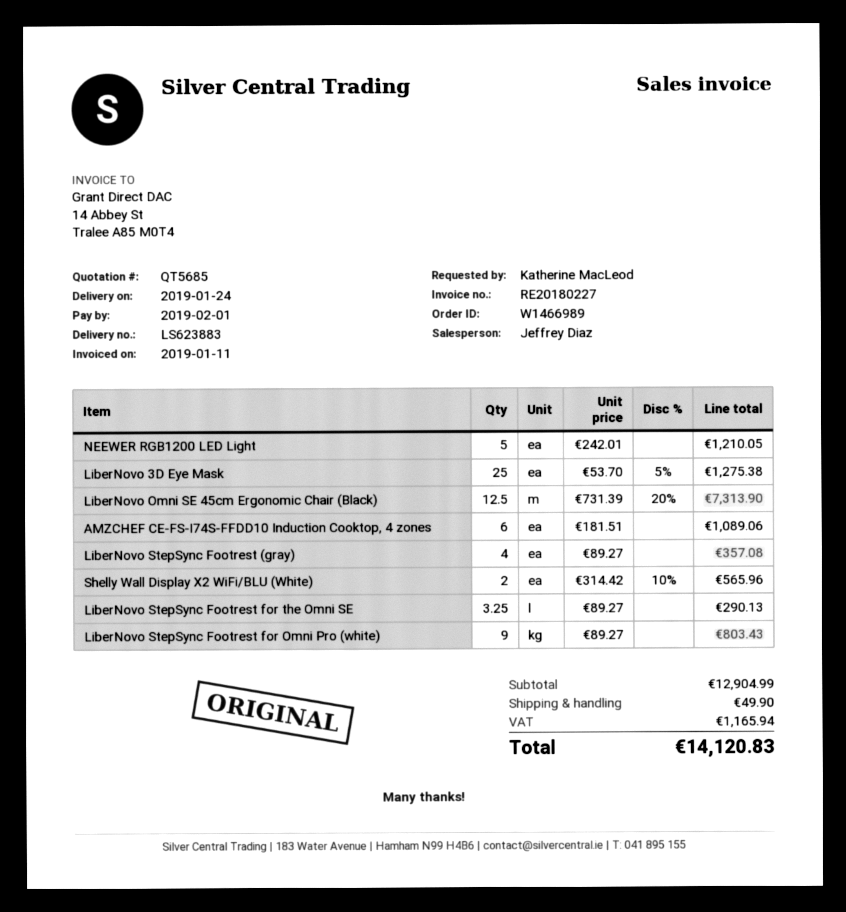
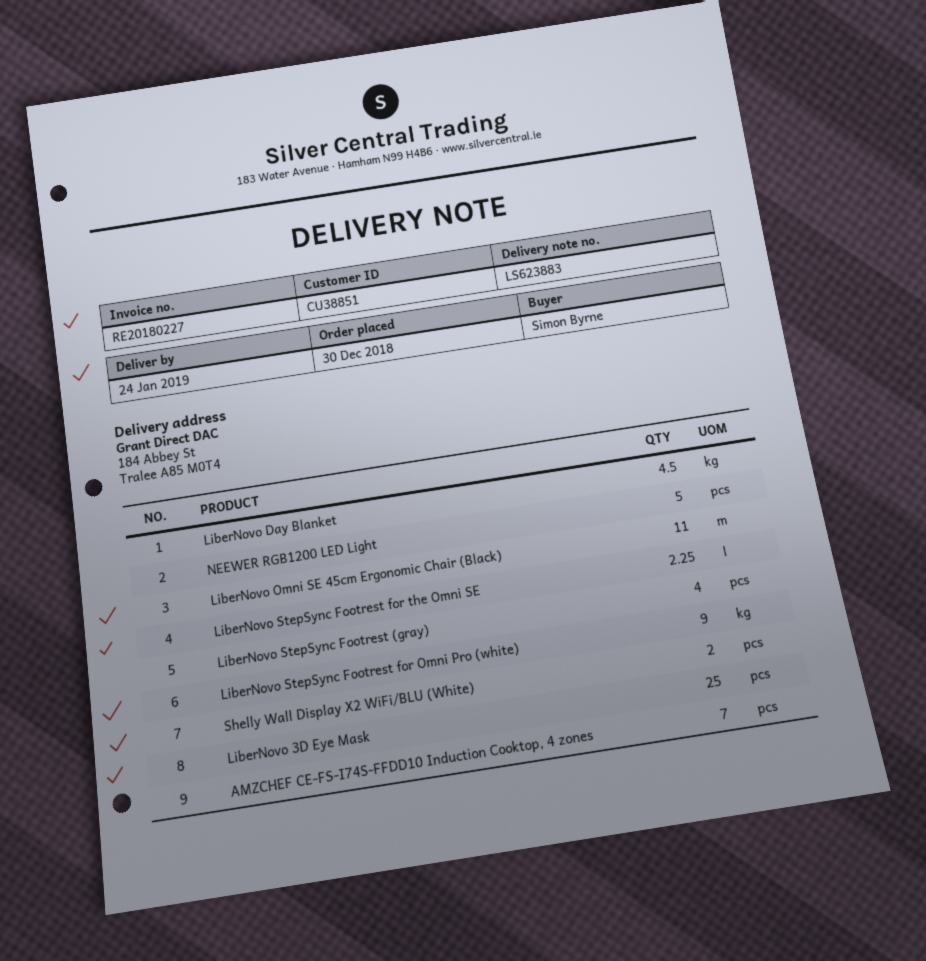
ordered by: Katherine MacLeod -> Simon Byrne
LiberNovo Omni SE 45cm Ergonomic Chair (Black): 12.5 -> 11
AMZCHEF CE-FS-I74S-FFDD10 Induction Cooktop, 4 zones: 6 -> 7
LiberNovo StepSync Footrest for the Omni SE: 3.25 -> 2.25
LiberNovo Day Blanket: none -> 4.5

